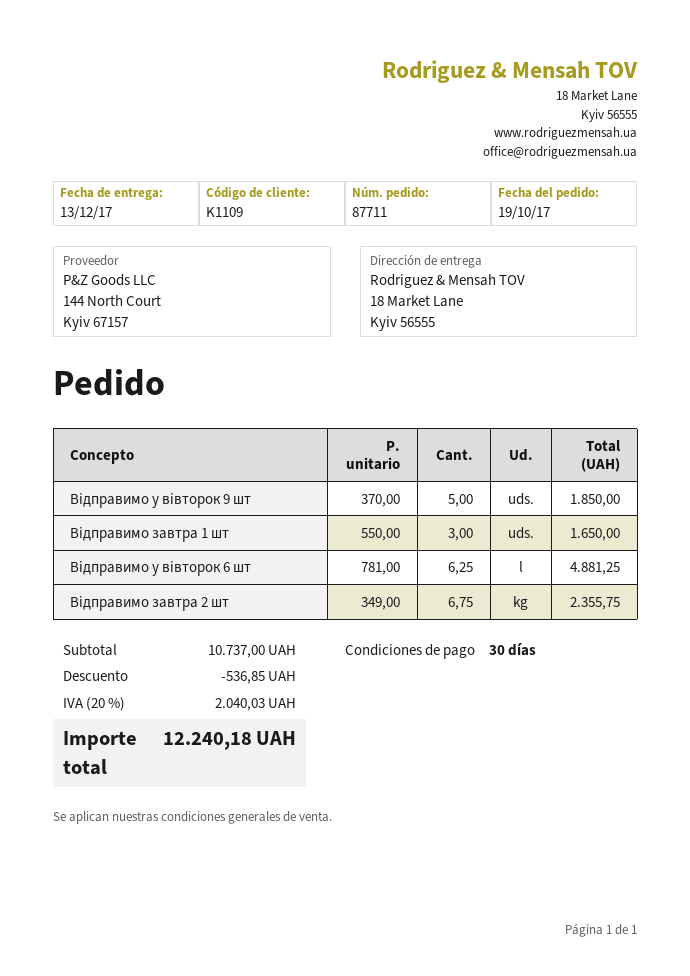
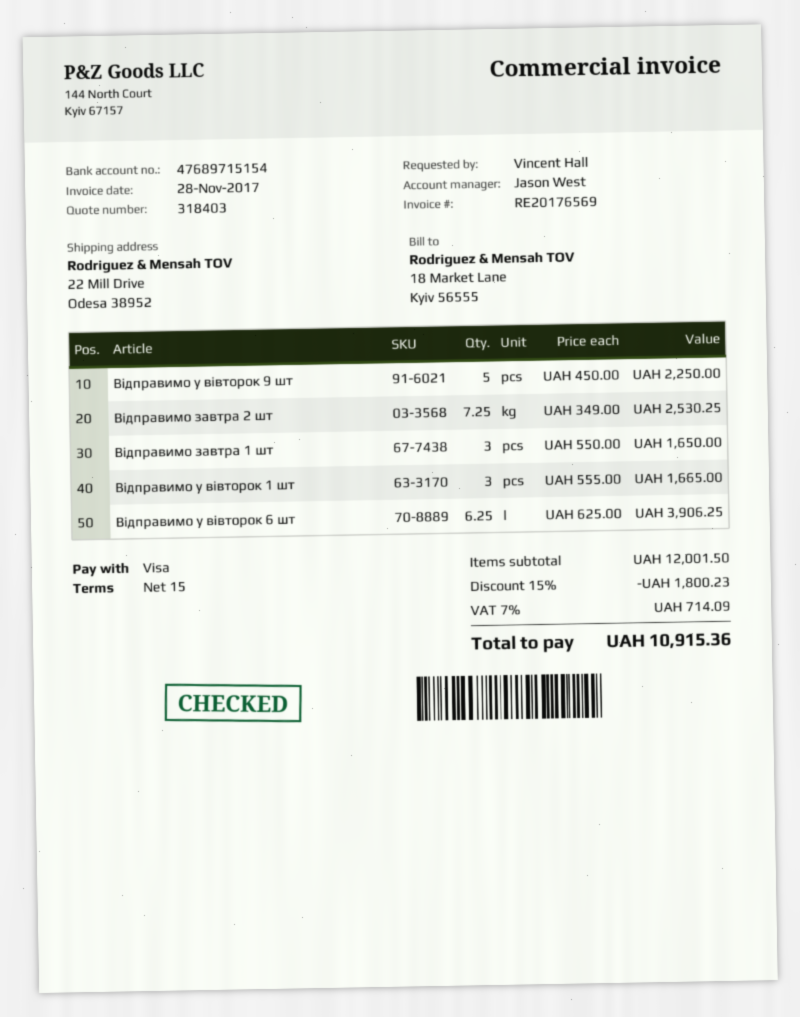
payment terms: 30 days -> 15 days
ship to: 18 Market Lane, Kyiv 56555 -> 22 Mill Drive, Odesa 38952
Відправимо у вівторок 9 шт: 5 x 370.00 = 1850.00 -> 5 x 450.00 = 2250.00
Відправимо у вівторок 6 шт: 6.25 x 781.00 = 4881.25 -> 6.25 x 625.00 = 3906.25
Відправимо завтра 2 шт: 6.75 x 349.00 = 2355.75 -> 7.25 x 349.00 = 2530.25
Відправимо у вівторок 1 шт: none -> 3 x 555.00 = 1665.00
subtotal: 10737.00 -> 12001.50
discount: 536.85 -> 1800.23
tax: 20% = 2040.03 -> 7% = 714.09
total: 12240.18 -> 10915.36

